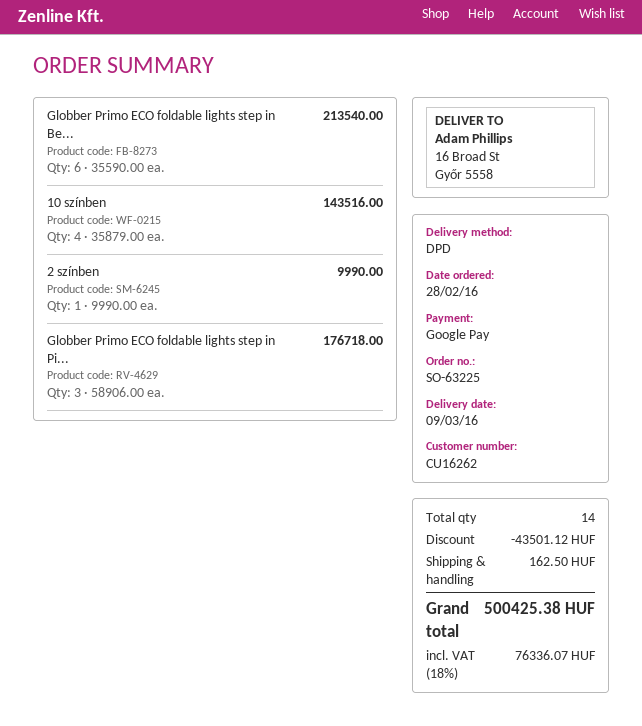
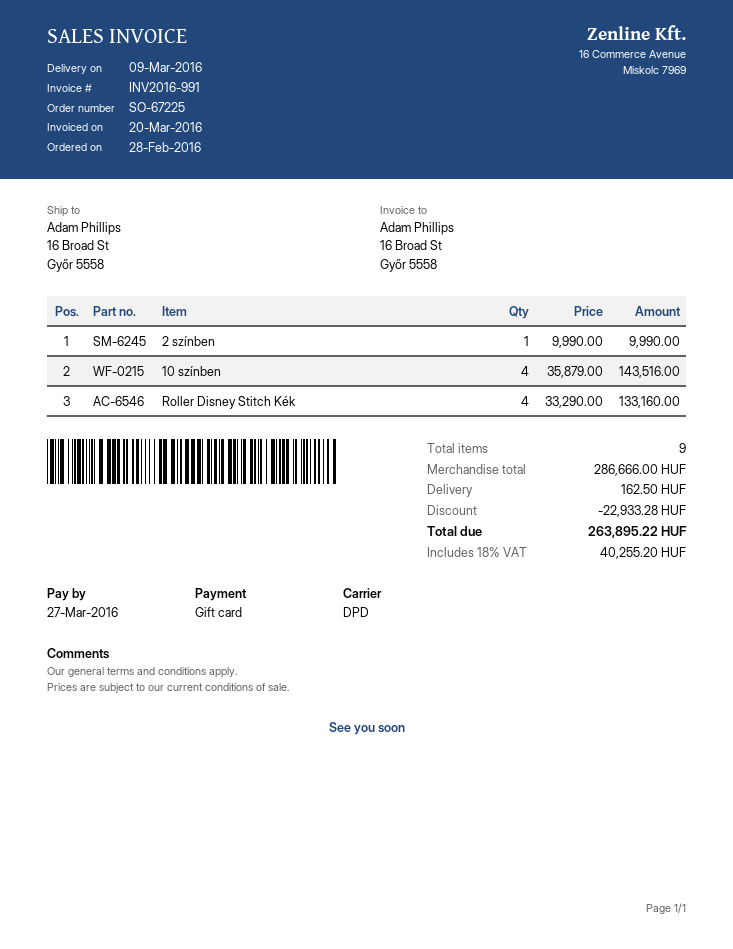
order number: SO-63225 -> SO-67225
payment method: Google Pay -> gift card
Globber Primo ECO foldable lights step in Be...: 6 x 35590.00 = 213540.00 -> none
Globber Primo ECO foldable lights step in Pi...: 3 x 58906.00 = 176718.00 -> none
Roller Disney Stitch Kék: none -> 4 x 33290.00 = 133160.00
total quantity: 14 -> 9
discount: 43501.12 -> 22933.28
tax: 18% = 76336.07 -> 18% = 40255.20
total: 500425.38 -> 263895.22

